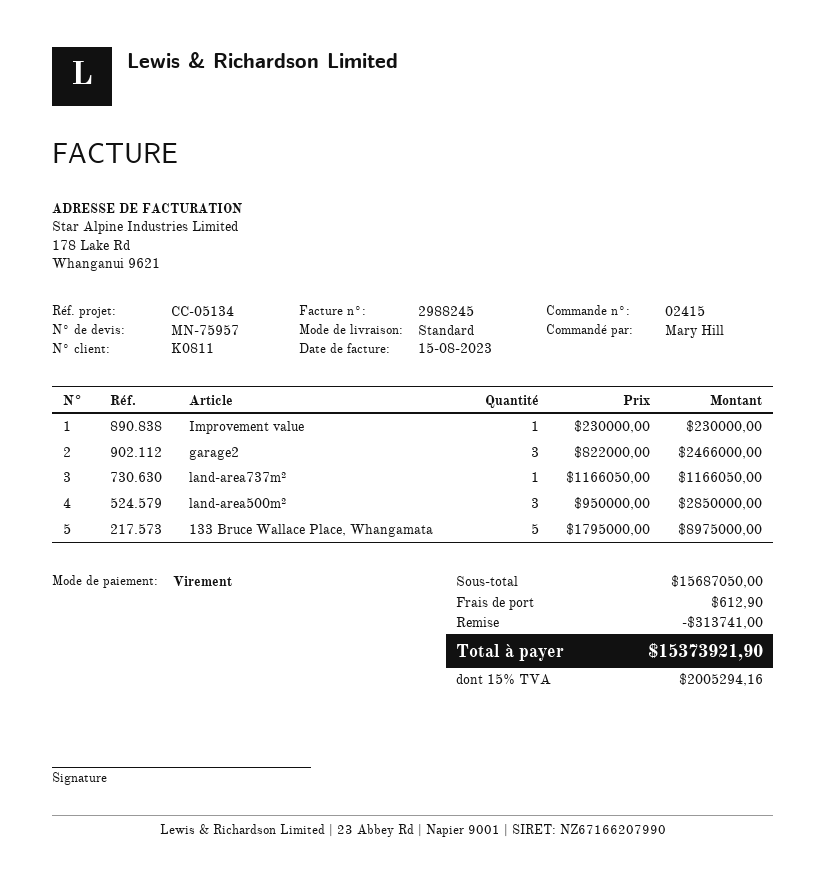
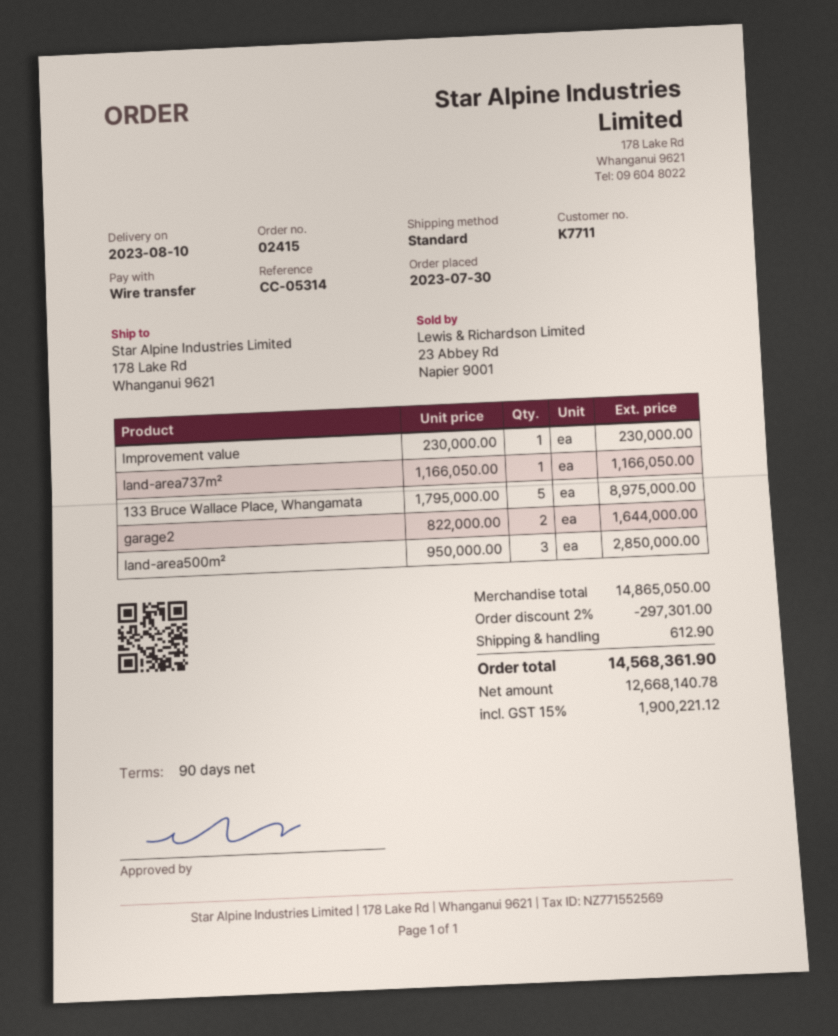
customer number: K0811 -> K7711
reference: CC-05134 -> CC-05314
garage2: 3 x 822000.00 = 2466000.00 -> 2 x 822000.00 = 1644000.00
subtotal: 15687050.00 -> 14865050.00
discount: 313741.00 -> 297301.00
tax: 15% = 2005294.16 -> 15% = 1900221.12
total: 15373921.90 -> 14568361.90

